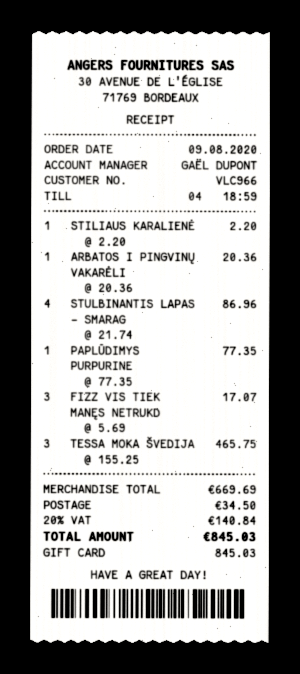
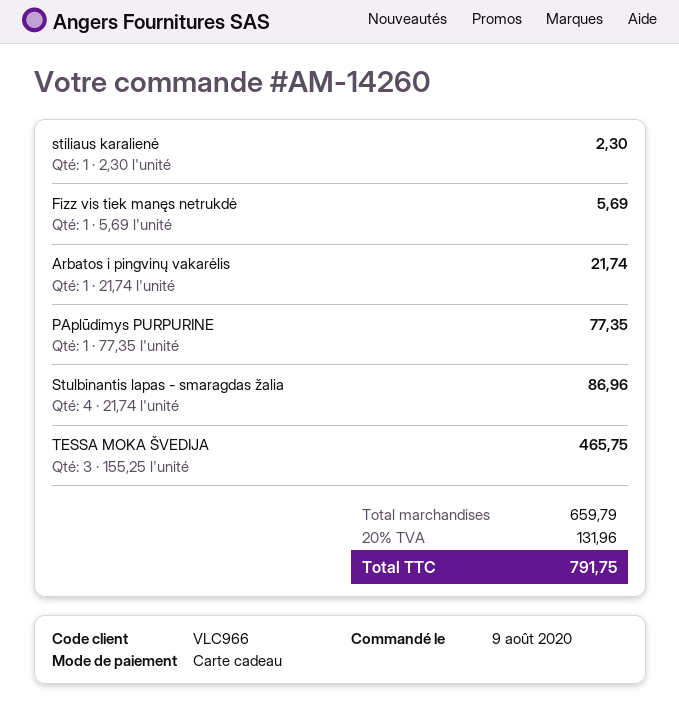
STILIAUS KARALIENĖ: 1 x 2.20 = 2.20 -> 1 x 2.30 = 2.30
ARBATOS I PINGVINŲ VAKARĖLI: 1 x 20.36 = 20.36 -> 1 x 21.74 = 21.74
FIZZ VIS TIEK MANĘS NETRUKD: 3 x 5.69 = 17.07 -> 1 x 5.69 = 5.69
subtotal: 669.69 -> 659.79
shipping: 34.50 -> none
tax: 20% = 140.84 -> 20% = 131.96
total: 845.03 -> 791.75

